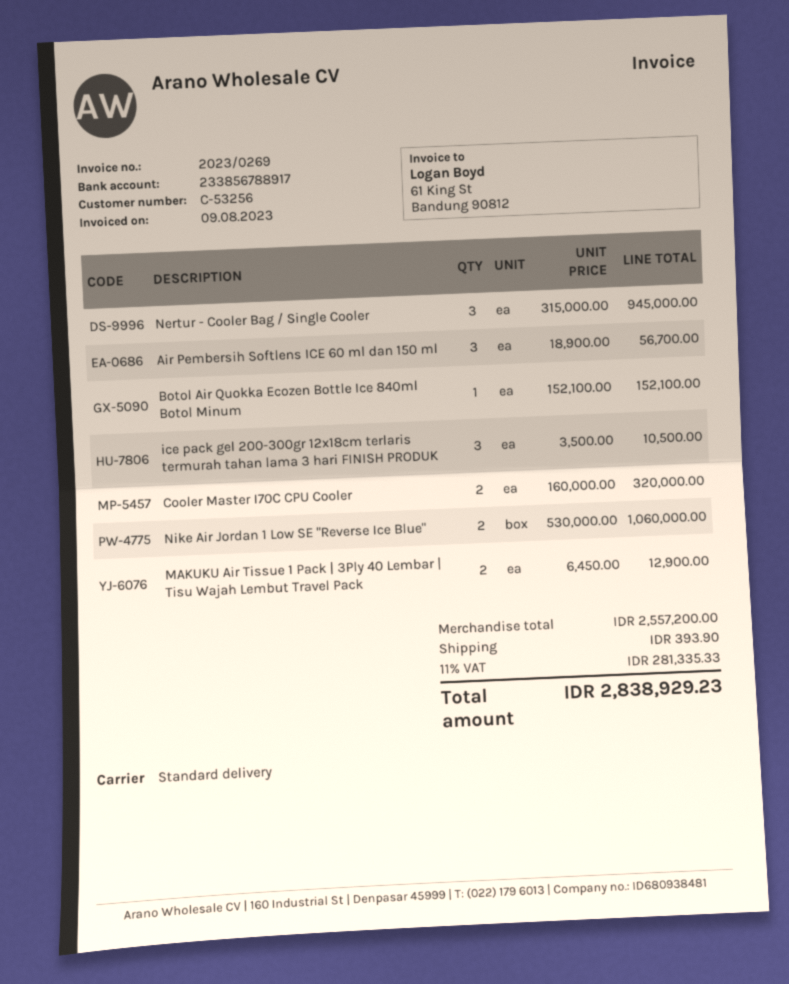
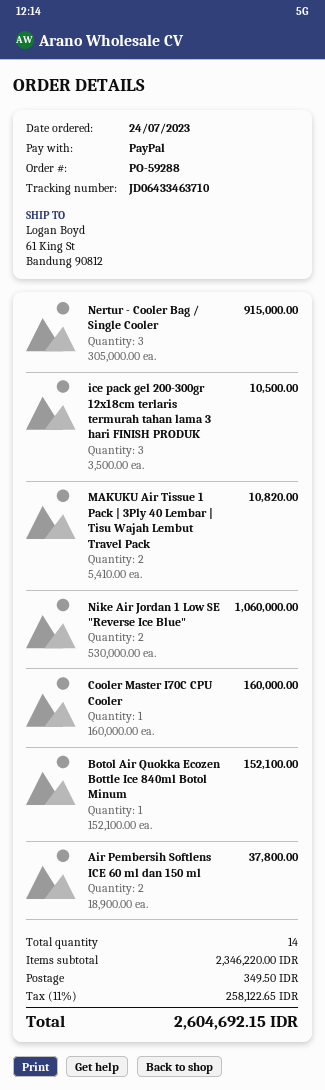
Nertur - Cooler Bag / Single Cooler: 3 x 315000.00 = 945000.00 -> 3 x 305000.00 = 915000.00
Air Pembersih Softlens ICE 60 ml dan 150 ml: 3 x 18900.00 = 56700.00 -> 2 x 18900.00 = 37800.00
Cooler Master I70C CPU Cooler: 2 x 160000.00 = 320000.00 -> 1 x 160000.00 = 160000.00
MAKUKU Air Tissue 1 Pack | 3Ply 40 Lembar | Tisu Wajah Lembut Travel Pack: 2 x 6450.00 = 12900.00 -> 2 x 5410.00 = 10820.00
subtotal: 2557200.00 -> 2346220.00
shipping: 393.90 -> 349.50
tax: 11% = 281335.33 -> 11% = 258122.65
total: 2838929.23 -> 2604692.15

